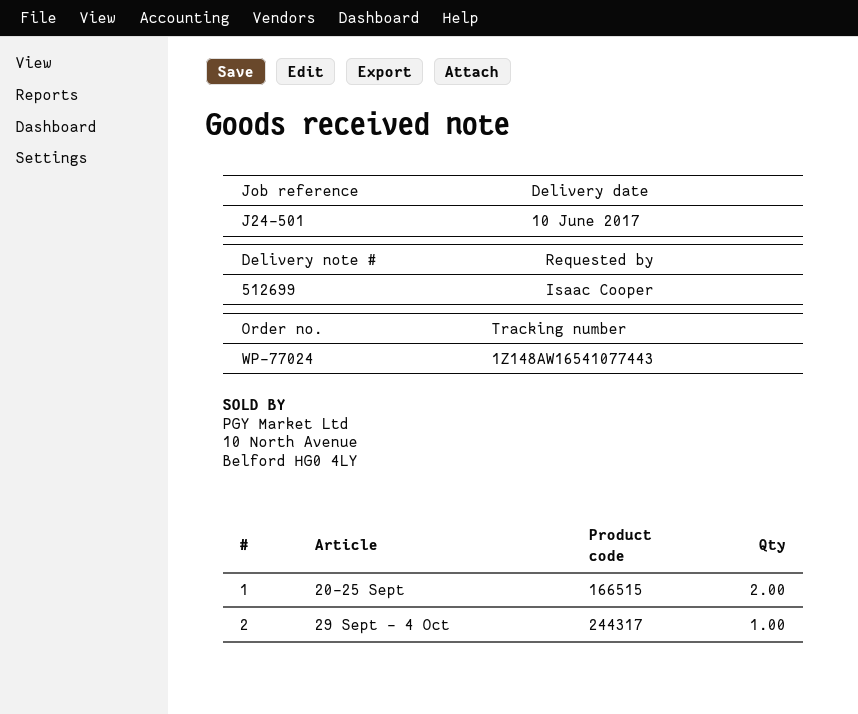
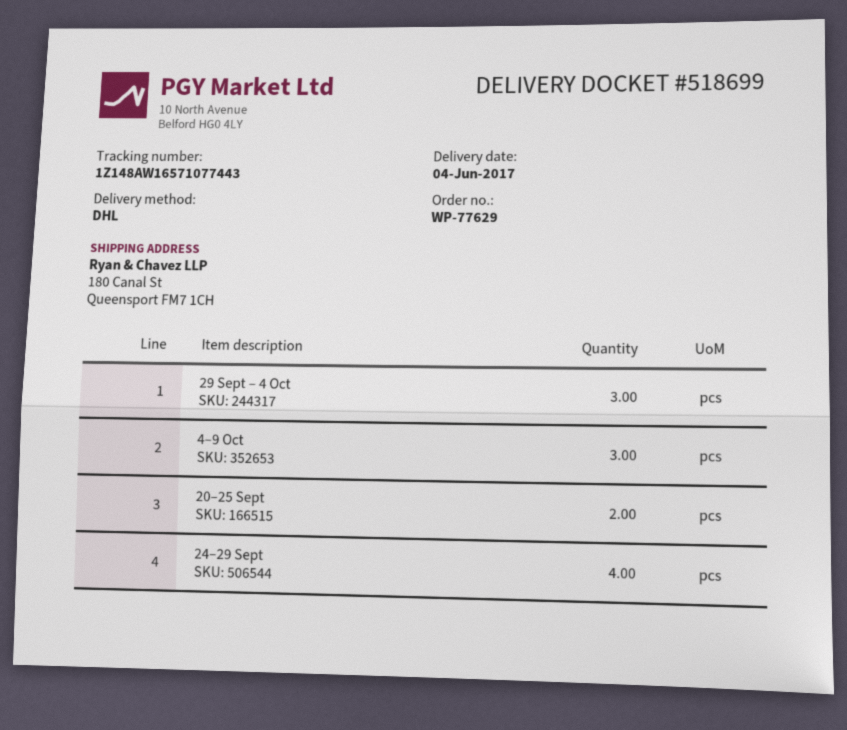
order number: WP-77024 -> WP-77629
delivery note number: 512699 -> 518699
delivery date: 2017-06-10 -> 2017-06-04
tracking number: 1Z148AW16541077443 -> 1Z148AW16571077443
29 Sept – 4 Oct: 1 -> 3
4–9 Oct: none -> 3
24–29 Sept: none -> 4

